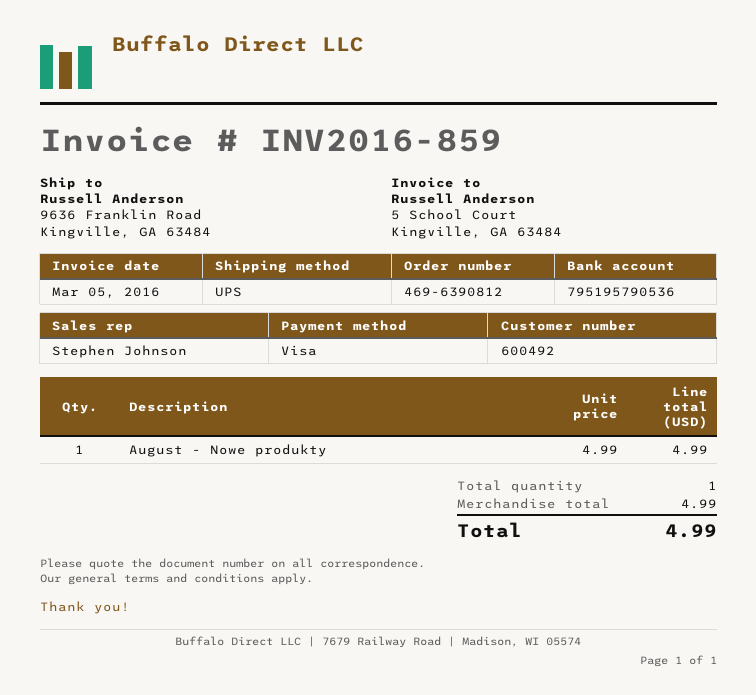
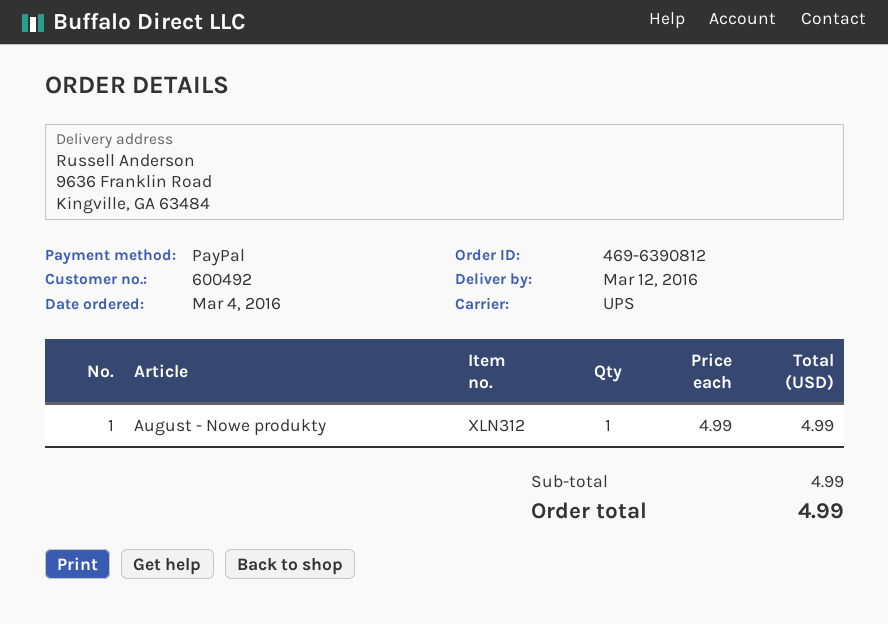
payment method: Visa -> PayPal

